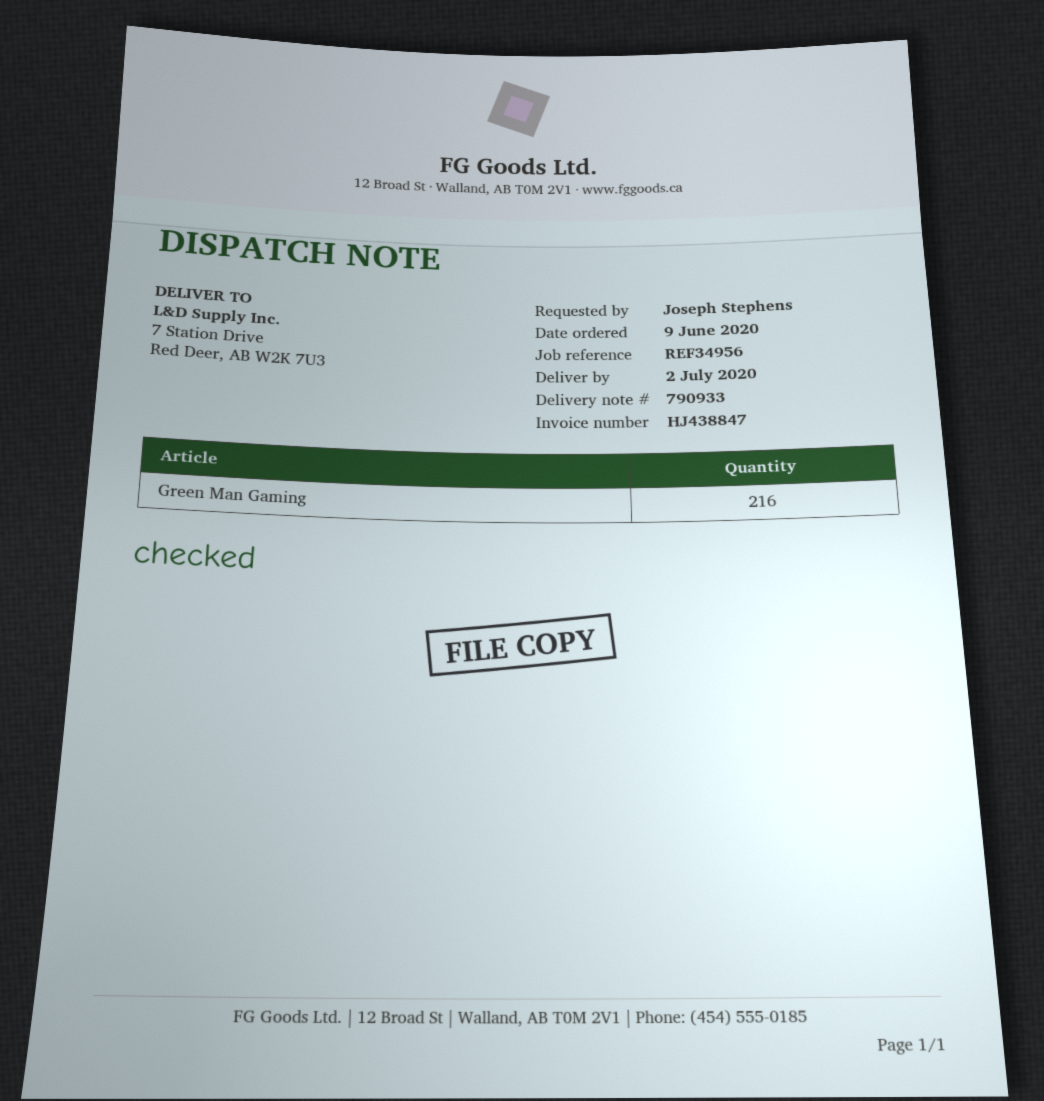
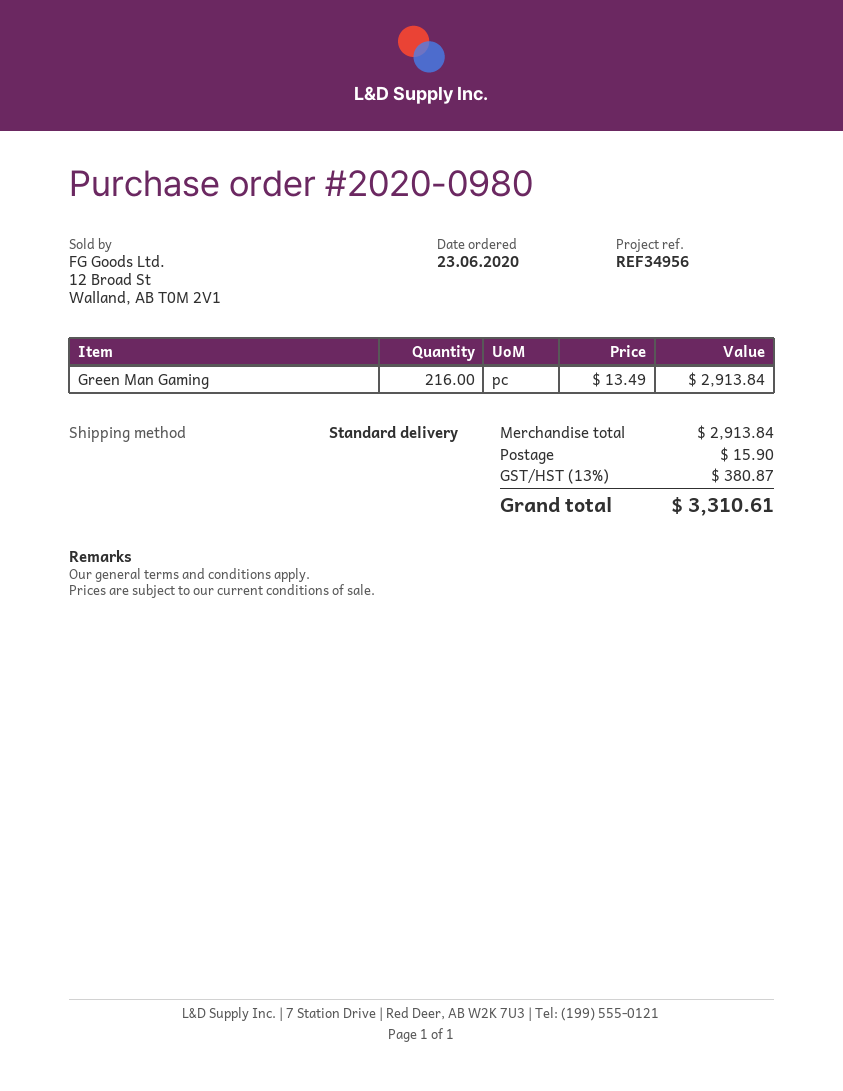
order date: 2020-06-09 -> 2020-06-23

